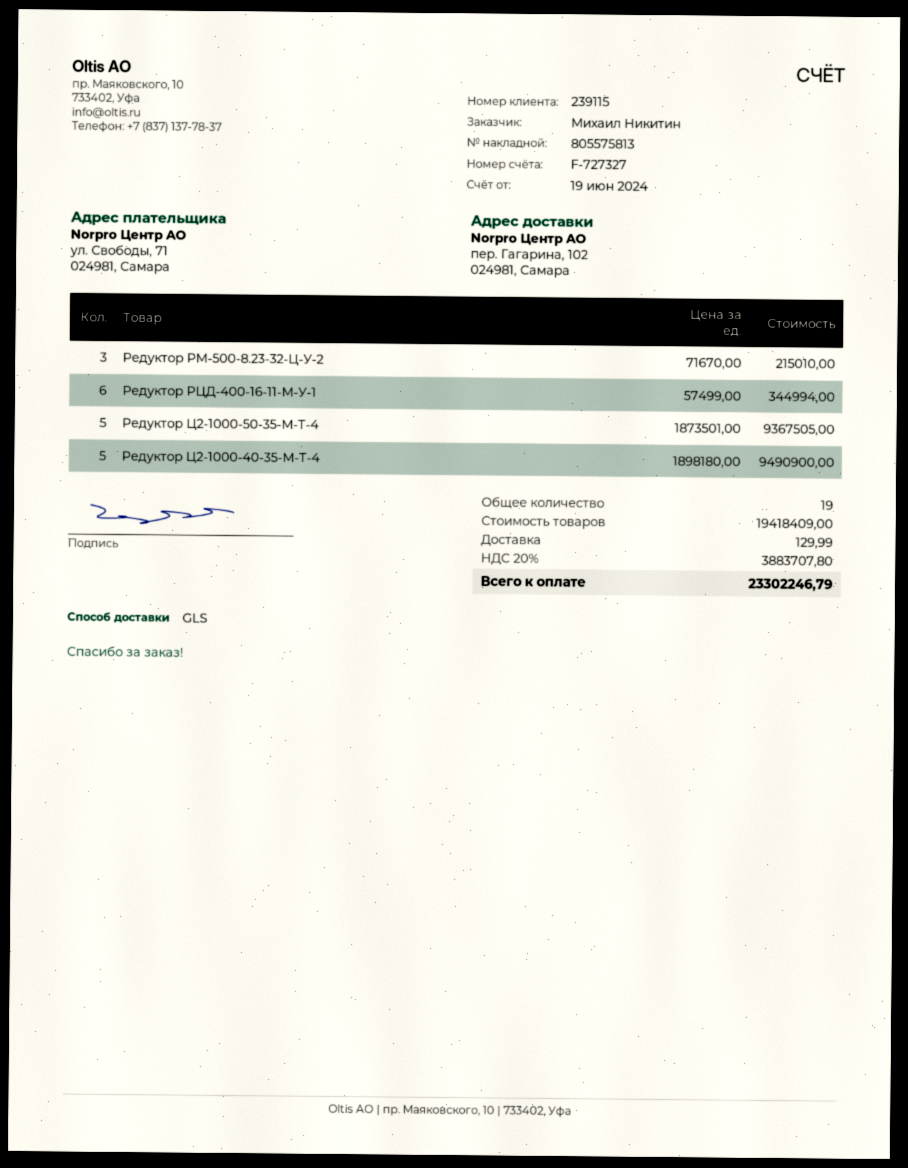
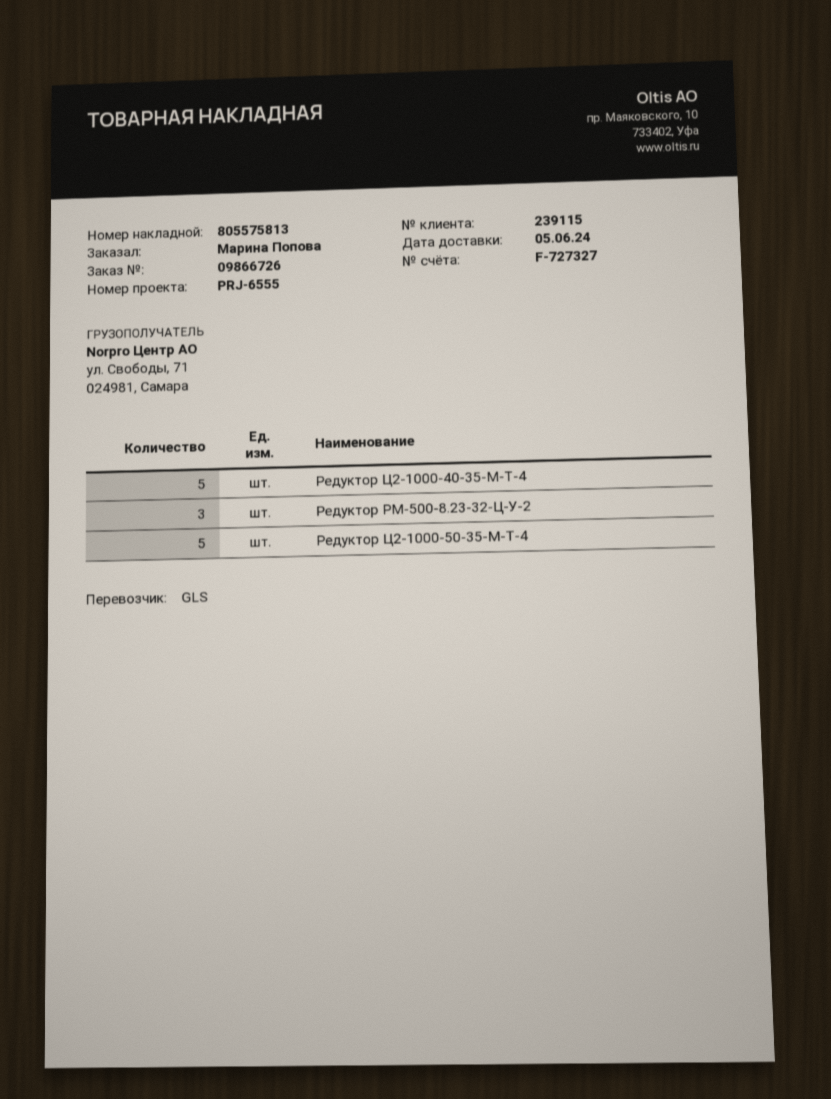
ordered by: Михаил Никитин -> Марина Попова
ship to: пер. Гагарина, 102, 024981, Самара -> ул. Свободы, 71, 024981, Самара
Редуктор РЦД-400-16-11-М-У-1: 6 -> none

